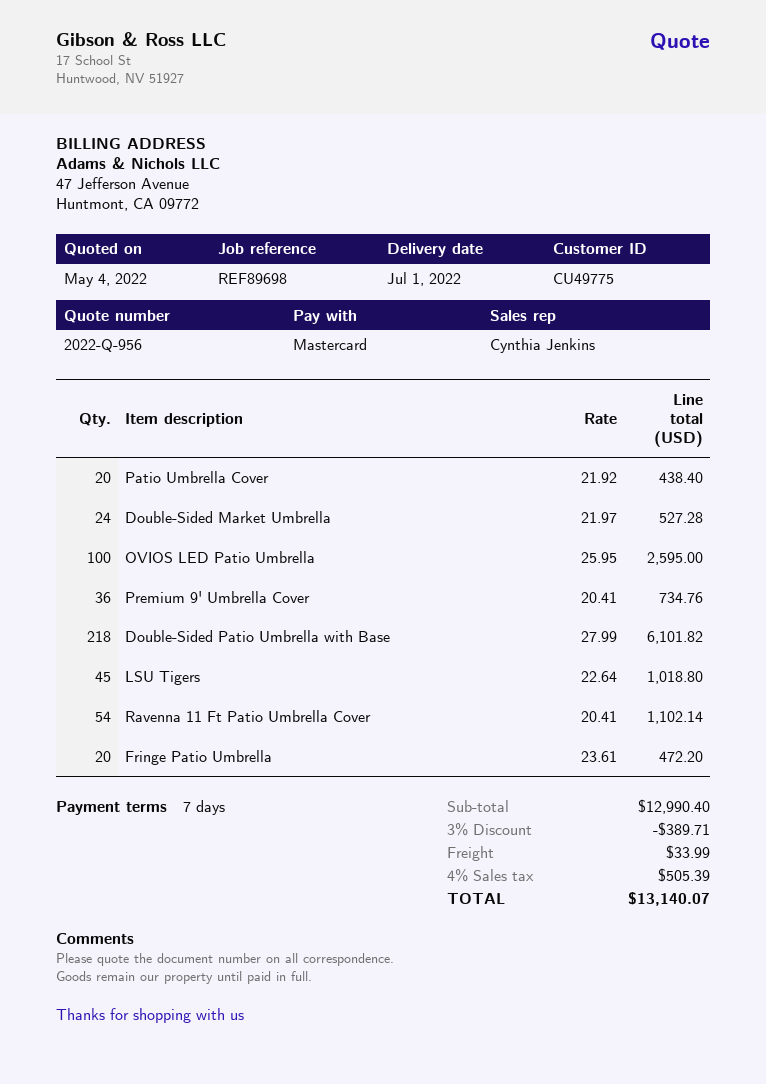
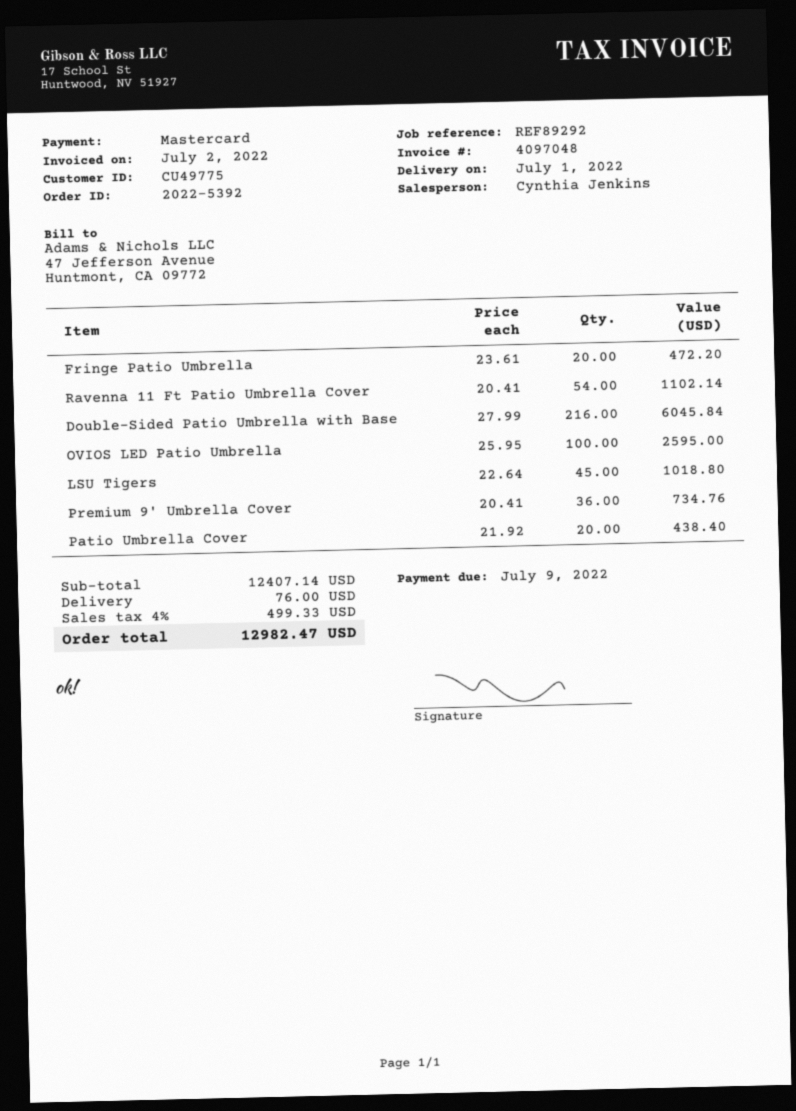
reference: REF89698 -> REF89292
Double-Sided Market Umbrella: 24 x 21.97 = 527.28 -> none
Double‑Sided Patio Umbrella with Base: 218 x 27.99 = 6101.82 -> 216 x 27.99 = 6045.84
subtotal: 12990.40 -> 12407.14
discount: 3% = 389.71 -> none
shipping: 33.99 -> 76.00
tax: 4% = 505.39 -> 4% = 499.33
total: 13140.07 -> 12982.47

